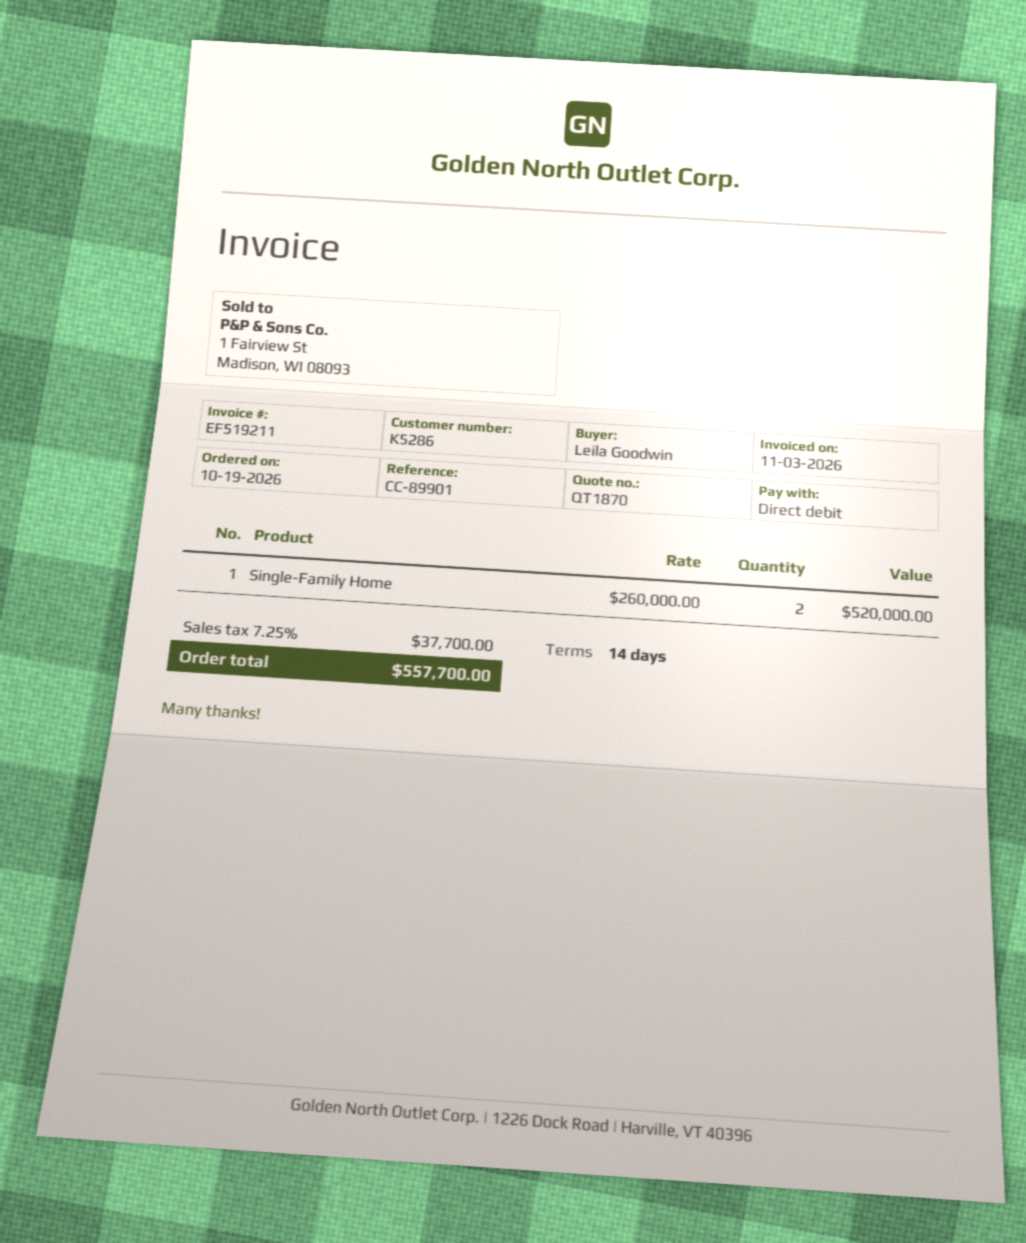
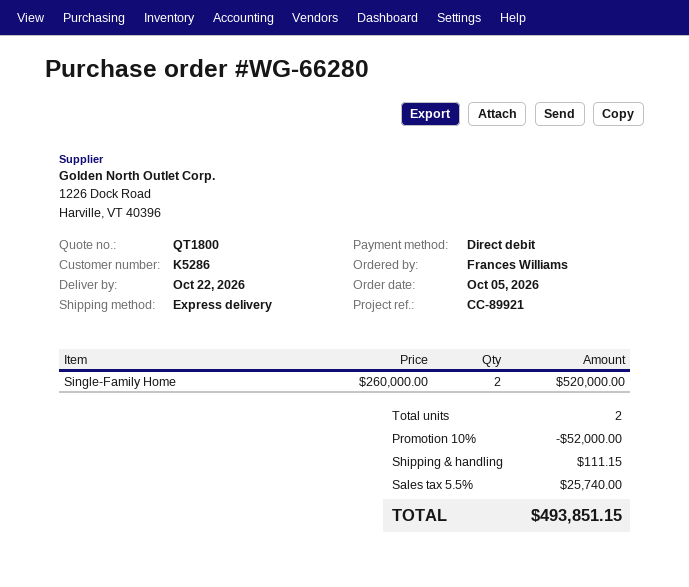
quote number: QT1870 -> QT1800
order date: 2026-10-19 -> 2026-10-05
reference: CC-89901 -> CC-89921
ordered by: Leila Goodwin -> Frances Williams
discount: none -> 10% = 52000.00
shipping: none -> 111.15
tax: 7.25% = 37700.00 -> 5.5% = 25740.00
total: 557700.00 -> 493851.15

